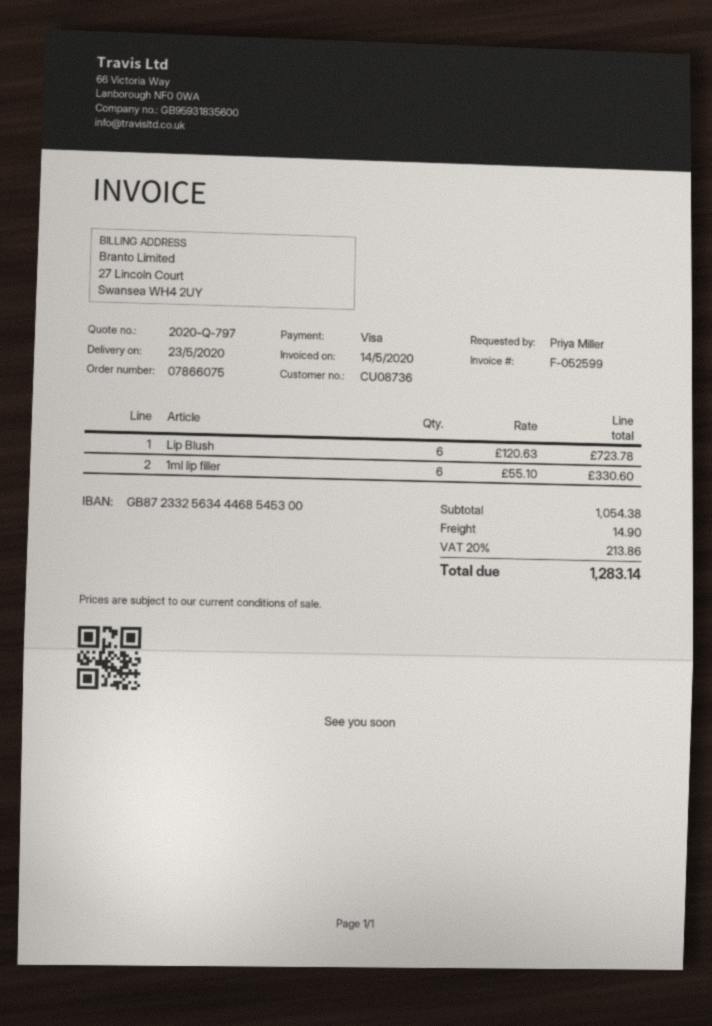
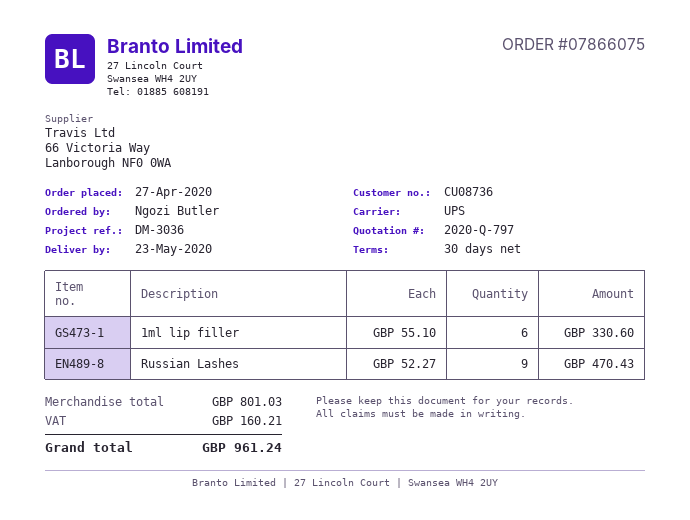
ordered by: Priya Miller -> Ngozi Butler
Lip Blush: 6 x 120.63 = 723.78 -> none
Russian Lashes: none -> 9 x 52.27 = 470.43
subtotal: 1054.38 -> 801.03
shipping: 14.90 -> none
tax: 213.86 -> 160.21
total: 1283.14 -> 961.24

